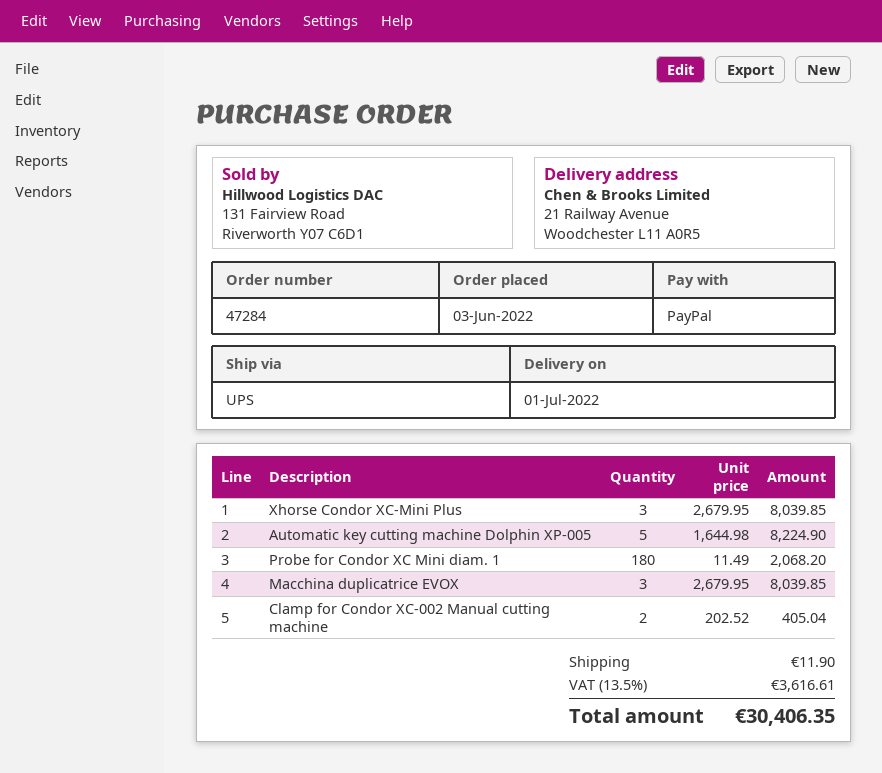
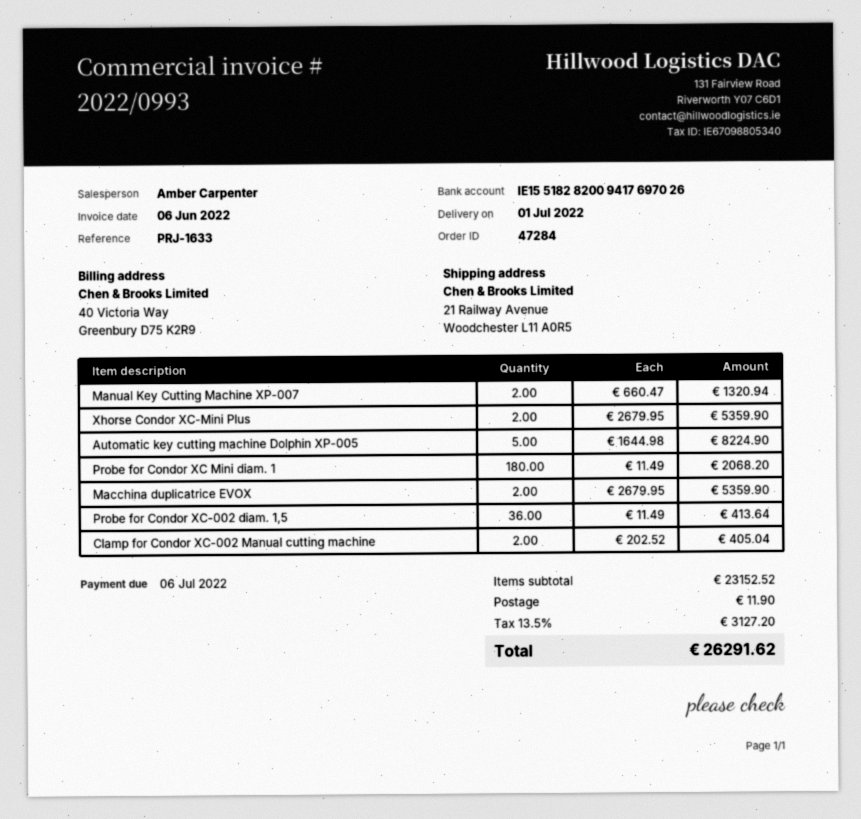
Xhorse Condor XC-Mini Plus: 3 x 2679.95 = 8039.85 -> 2 x 2679.95 = 5359.90
Macchina duplicatrice EVOX: 3 x 2679.95 = 8039.85 -> 2 x 2679.95 = 5359.90
Manual Key Cutting Machine XP-007: none -> 2 x 660.47 = 1320.94
Probe for Condor XC-002 diam. 1,5: none -> 36 x 11.49 = 413.64
tax: 13.5% = 3616.61 -> 13.5% = 3127.20
total: 30406.35 -> 26291.62

